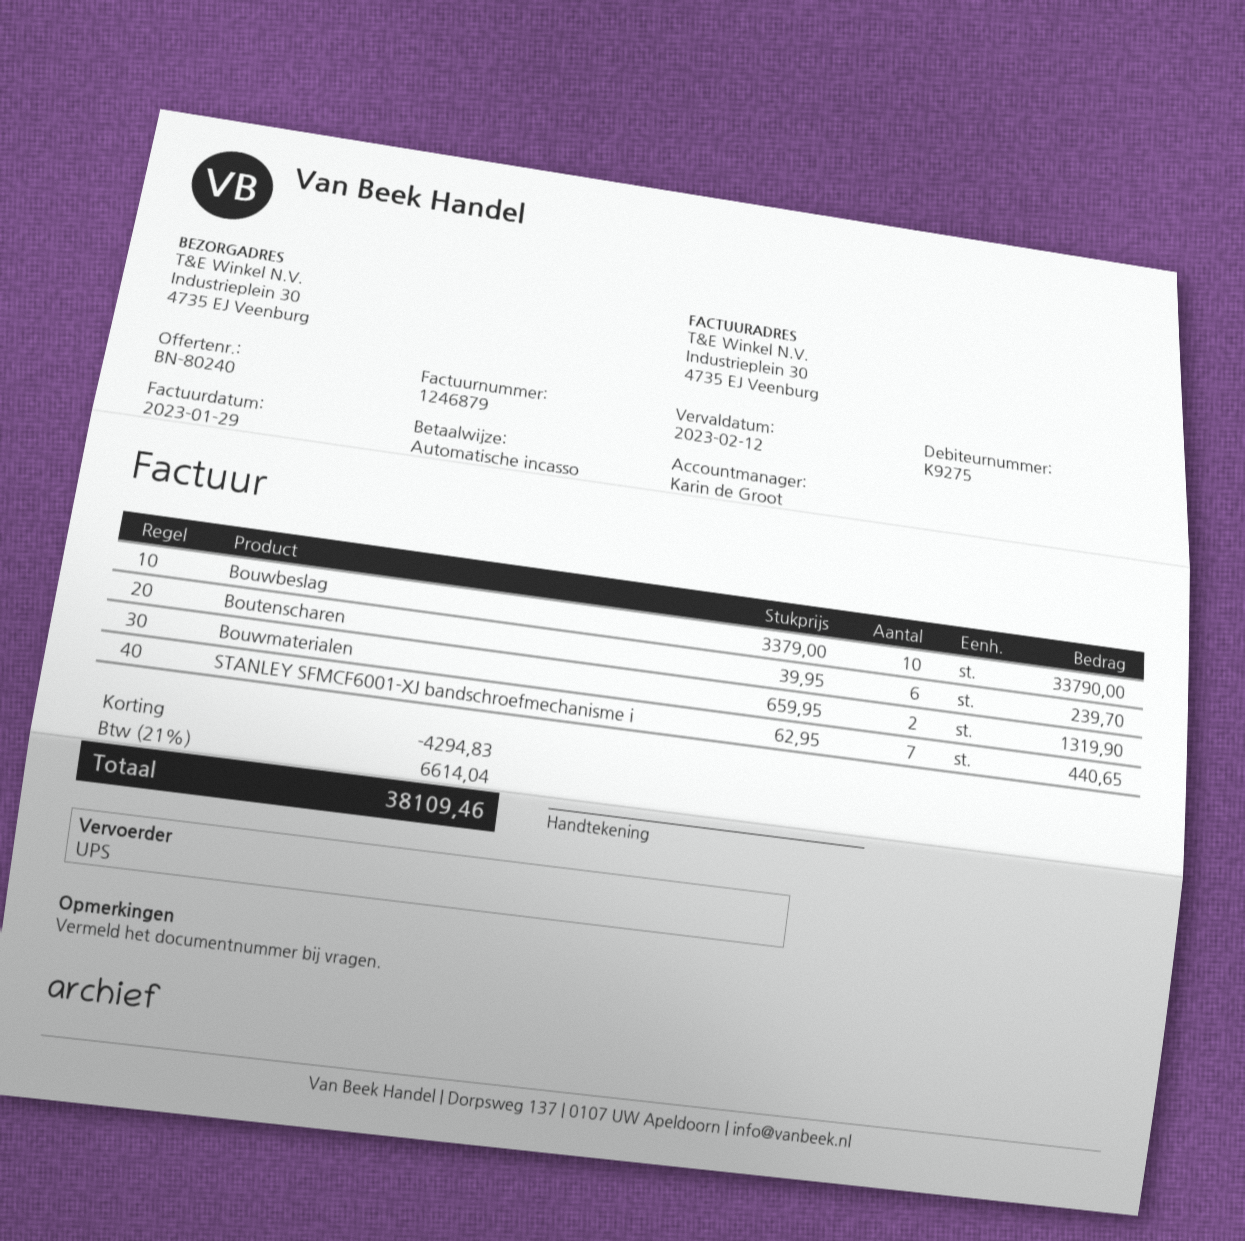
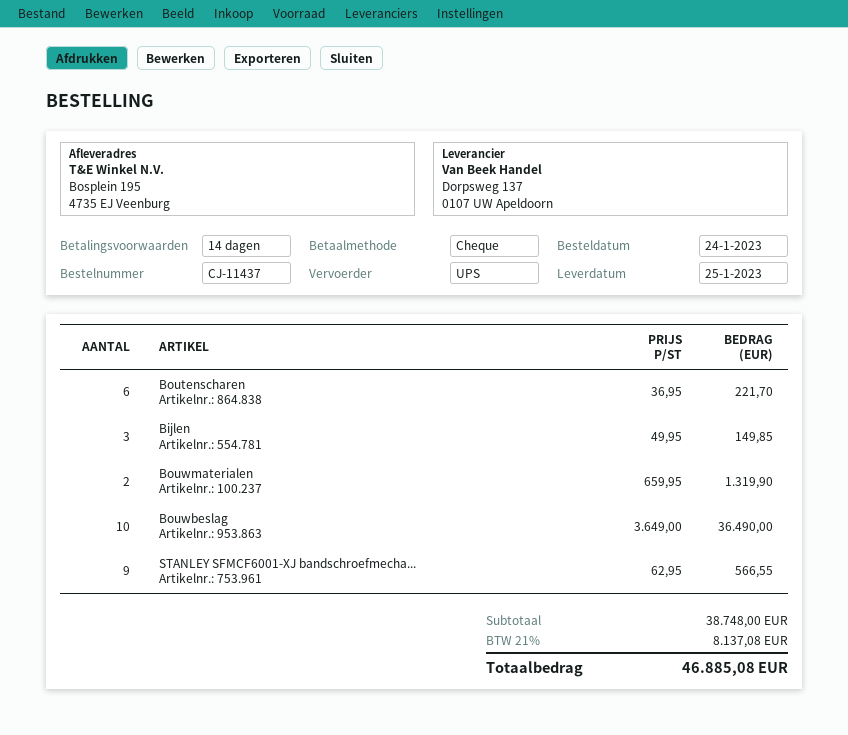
payment method: direct debit -> cheque
ship to: Industrieplein 30, 4735 EJ Veenburg -> Bosplein 195, 4735 EJ Veenburg
Bouwbeslag: 10 x 3379.00 = 33790.00 -> 10 x 3649.00 = 36490.00
Boutenscharen: 6 x 39.95 = 239.70 -> 6 x 36.95 = 221.70
STANLEY SFMCF6001-XJ bandschroefmechanisme i: 7 x 62.95 = 440.65 -> 9 x 62.95 = 566.55
Bijlen: none -> 3 x 49.95 = 149.85
discount: 4294.83 -> none
tax: 21% = 6614.04 -> 21% = 8137.08
total: 38109.46 -> 46885.08

